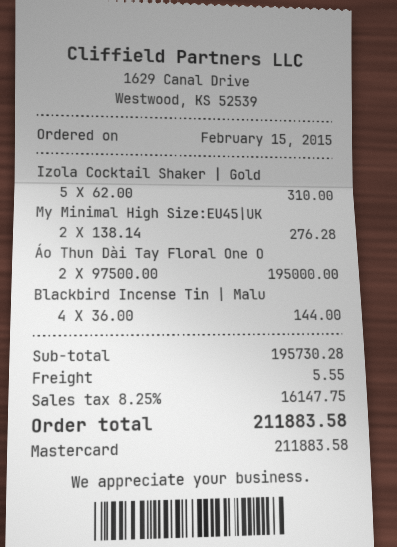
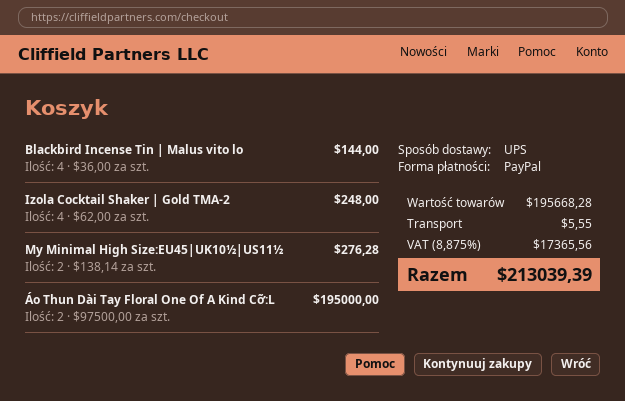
payment method: Mastercard -> PayPal
Izola Cocktail Shaker | Gold: 5 x 62.00 = 310.00 -> 4 x 62.00 = 248.00
subtotal: 195730.28 -> 195668.28
tax: 8.25% = 16147.75 -> 8.875% = 17365.56
total: 211883.58 -> 213039.39

